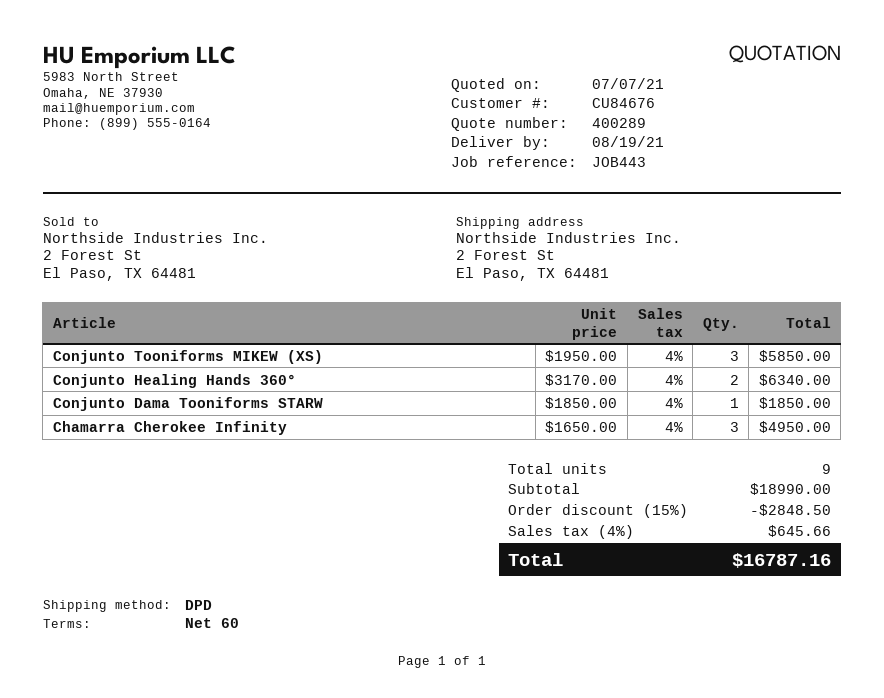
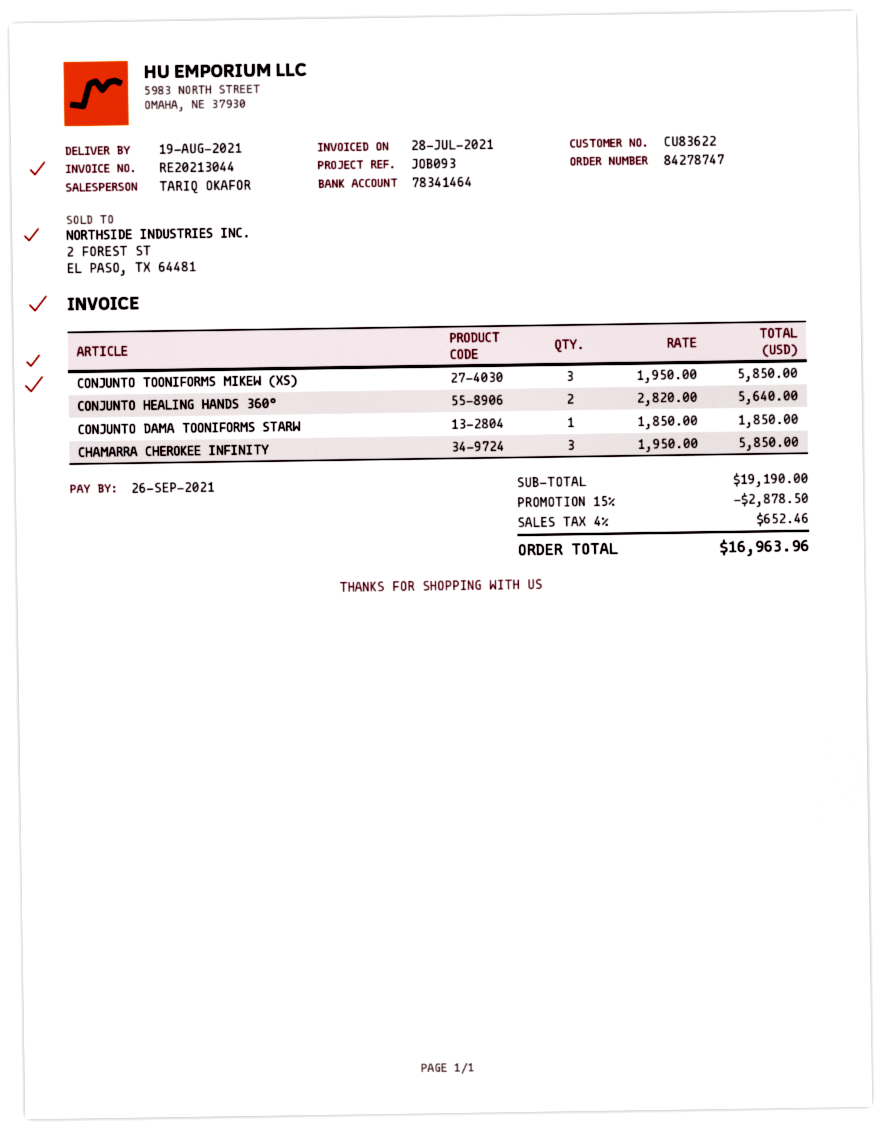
customer number: CU84676 -> CU83622
reference: JOB443 -> JOB093
Conjunto Healing Hands 360°: 2 x 3170.00 = 6340.00 -> 2 x 2820.00 = 5640.00
Chamarra Cherokee Infinity: 3 x 1650.00 = 4950.00 -> 3 x 1950.00 = 5850.00
subtotal: 18990.00 -> 19190.00
discount: 15% = 2848.50 -> 15% = 2878.50
tax: 4% = 645.66 -> 4% = 652.46
total: 16787.16 -> 16963.96

